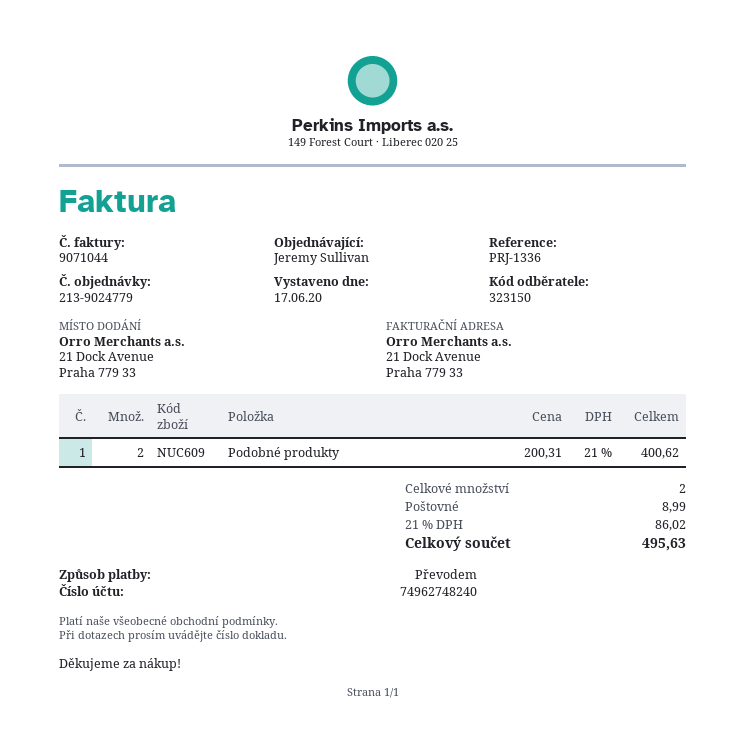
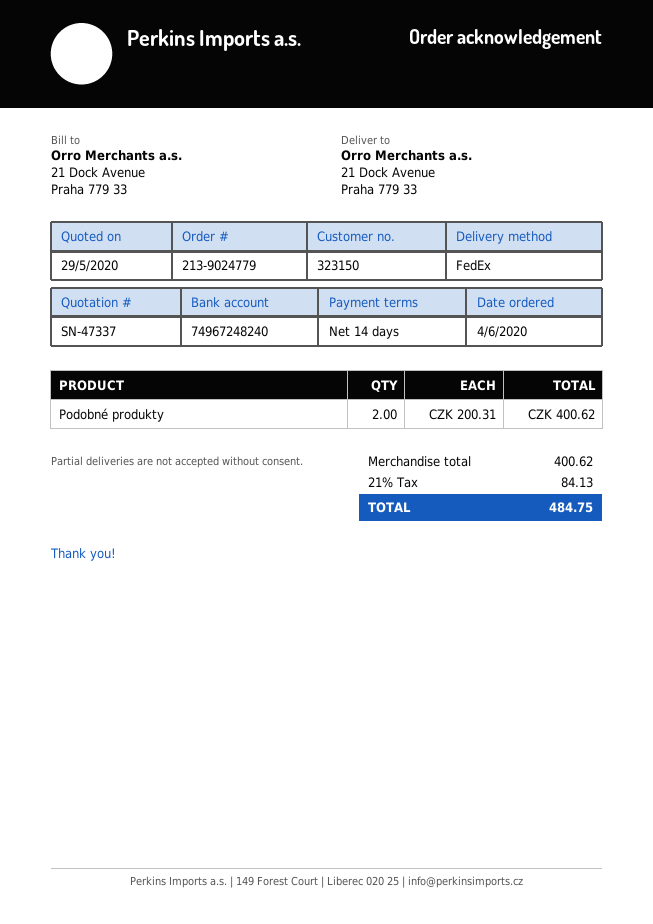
bank account: 74962748240 -> 74967248240
shipping: 8.99 -> none
tax: 21% = 86.02 -> 21% = 84.13
total: 495.63 -> 484.75

